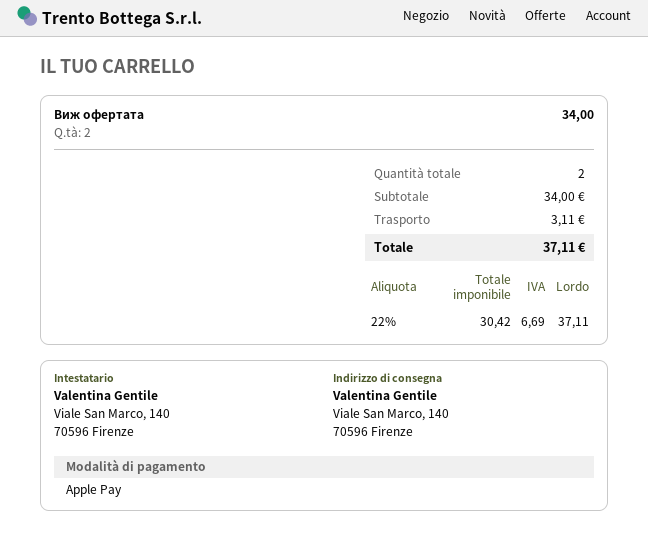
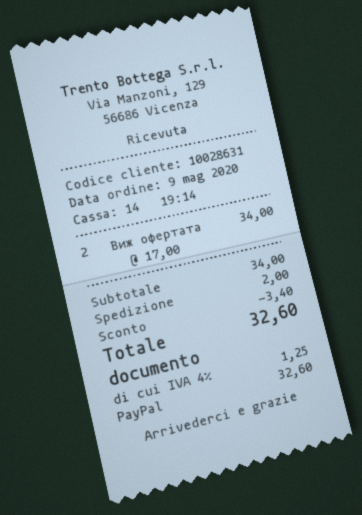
payment method: Apple Pay -> PayPal
discount: none -> 3.40
shipping: 3.11 -> 2.00
tax: 22% = 6.69 -> 4% = 1.25
total: 37.11 -> 32.60

